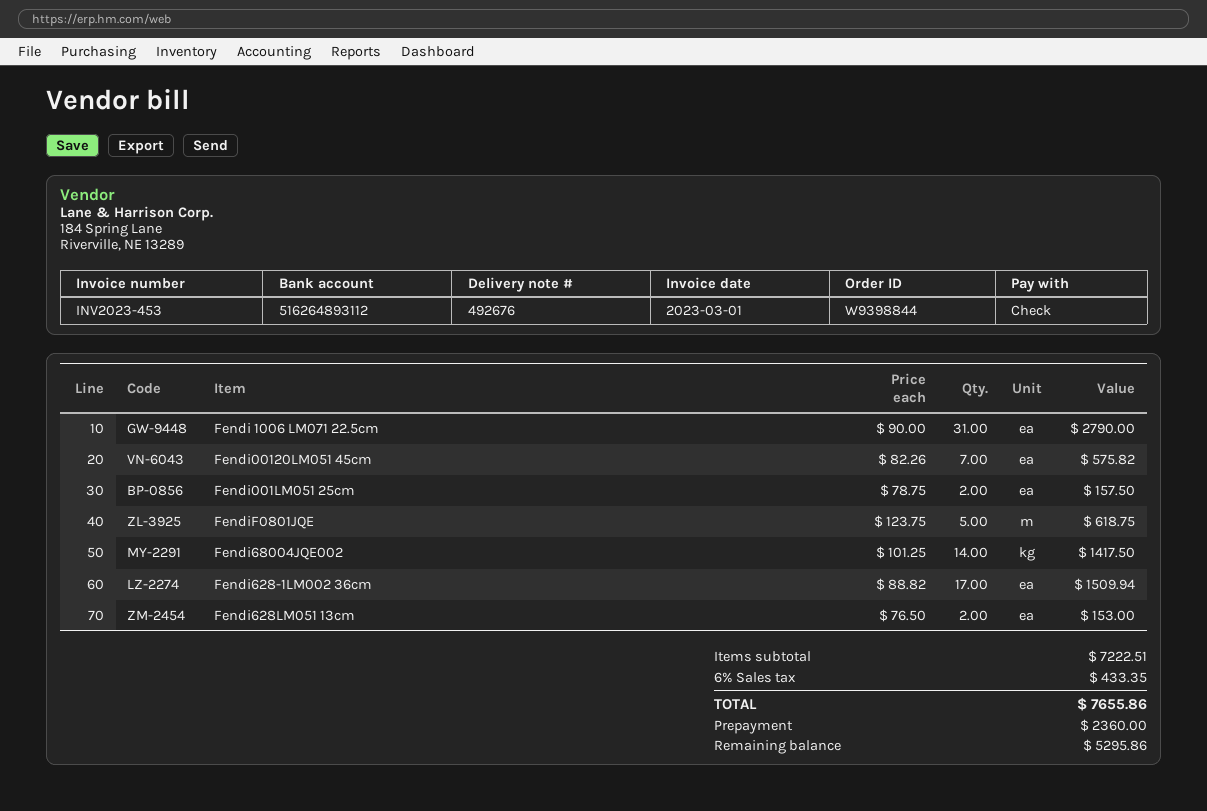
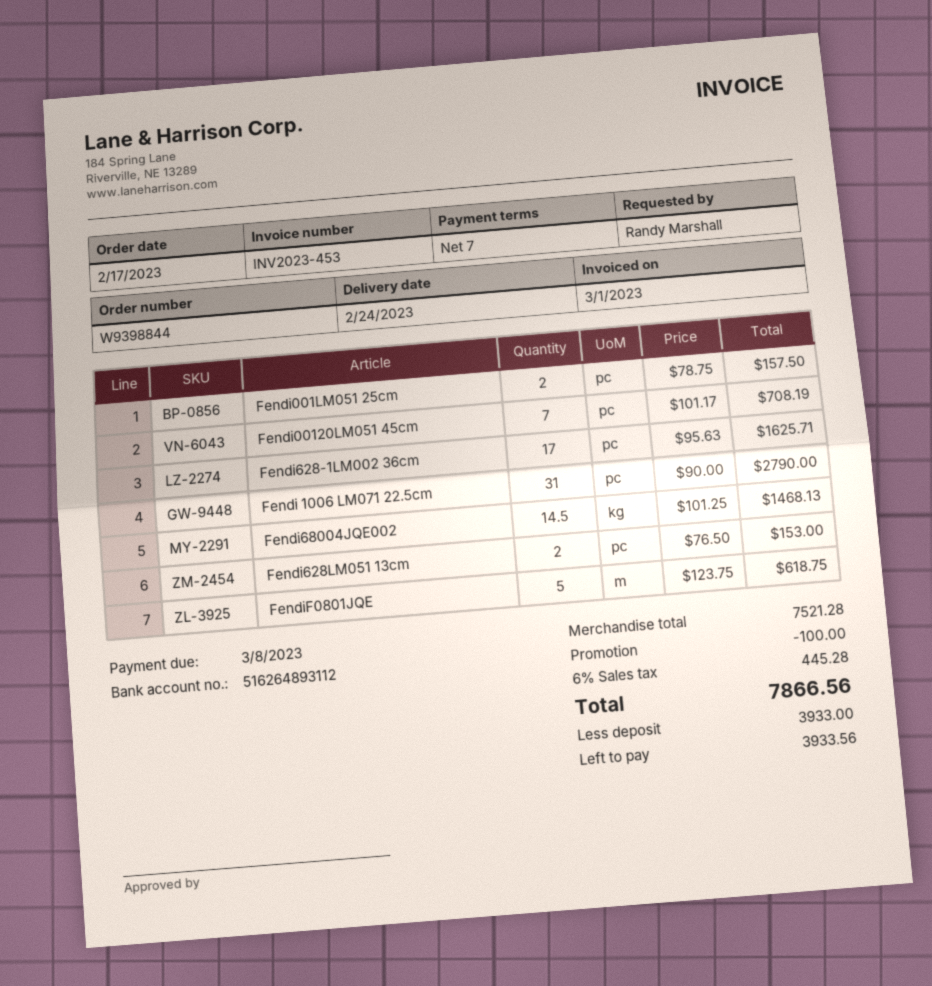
Fendi00120LM051 45cm: 7 x 82.26 = 575.82 -> 7 x 101.17 = 708.19
Fendi68004JQE002: 14 x 101.25 = 1417.50 -> 14.5 x 101.25 = 1468.13
Fendi628-1LM002 36cm: 17 x 88.82 = 1509.94 -> 17 x 95.63 = 1625.71
subtotal: 7222.51 -> 7521.28
discount: none -> 100.00
tax: 6% = 433.35 -> 6% = 445.28
total: 7655.86 -> 7866.56
deposit: 2360.00 -> 3933.00
balance: 5295.86 -> 3933.56

